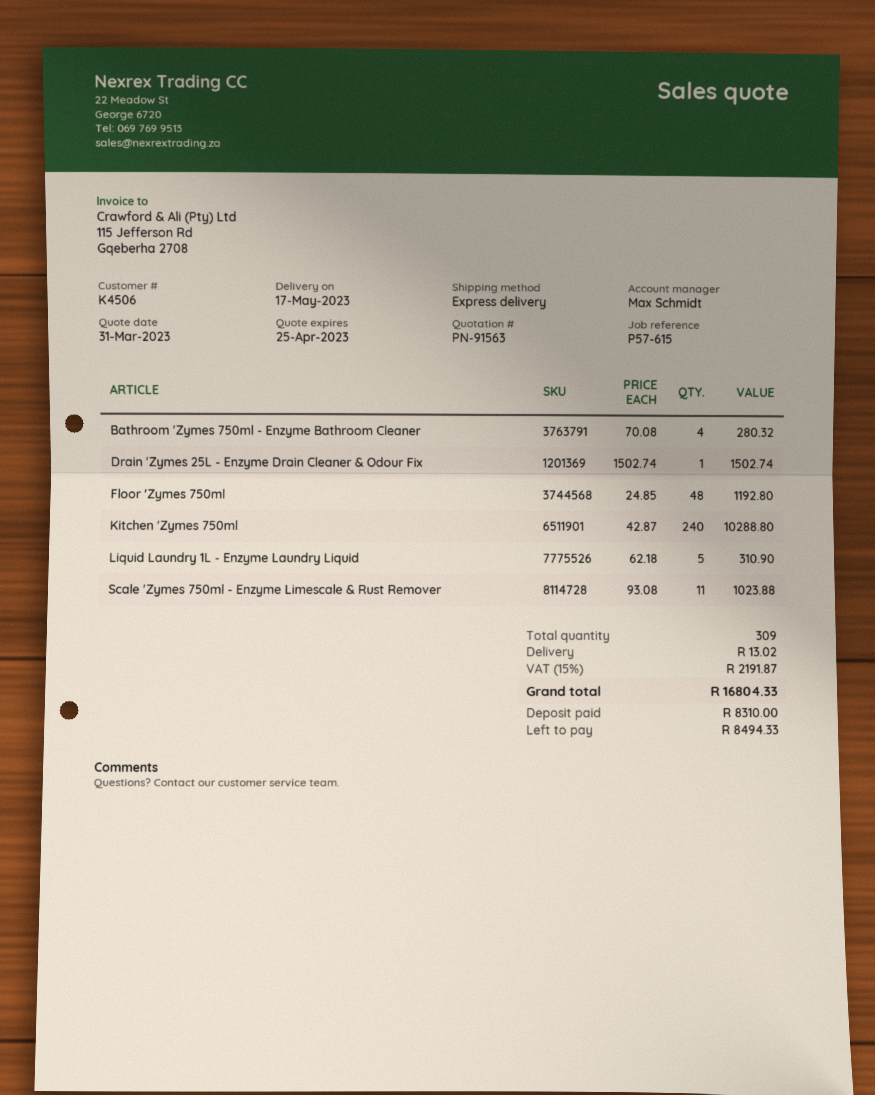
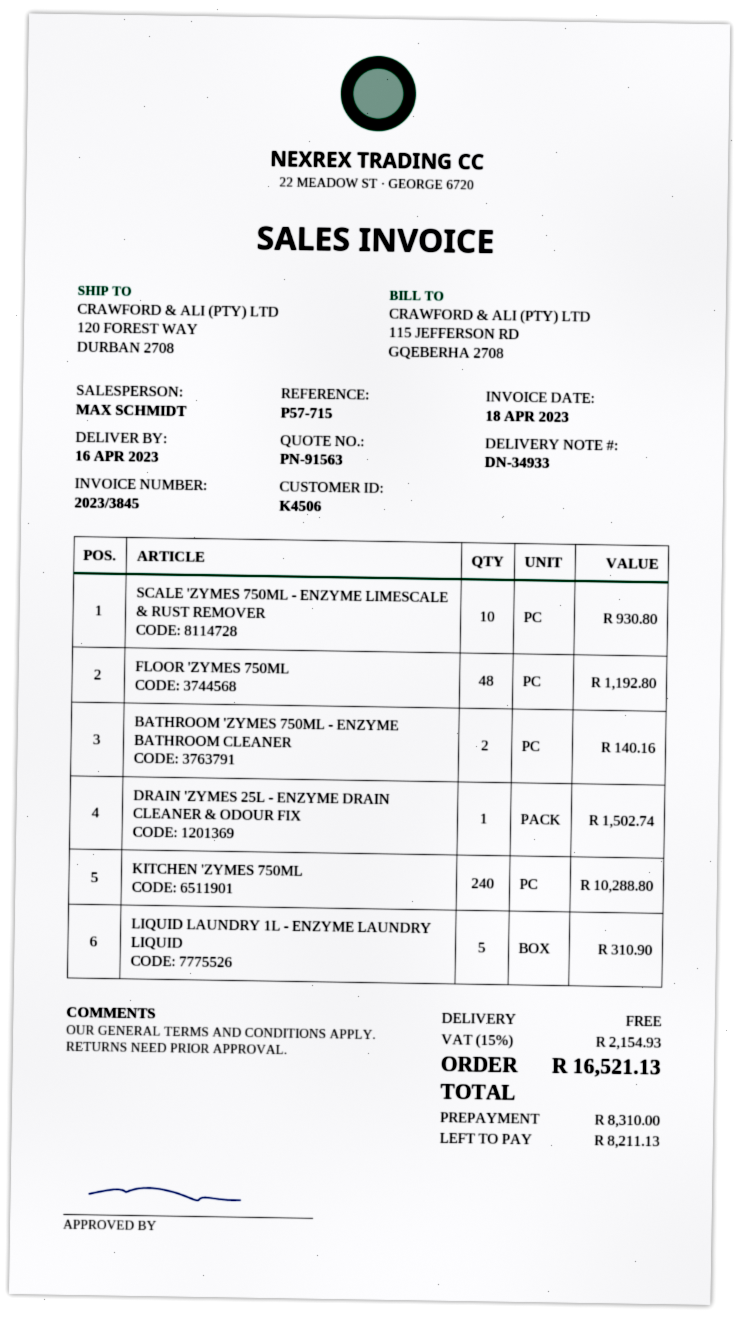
delivery date: 2023-05-17 -> 2023-04-16
reference: P57-615 -> P57-715
Bathroom 'Zymes 750ml - Enzyme Bathroom Cleaner: 4 for 280.32 -> 2 for 140.16
Scale 'Zymes 750ml - Enzyme Limescale & Rust Remover: 11 for 1023.88 -> 10 for 930.80
shipping: 13.02 -> 0.00
tax: 15% = 2191.87 -> 15% = 2154.93
total: 16804.33 -> 16521.13
balance: 8494.33 -> 8211.13

